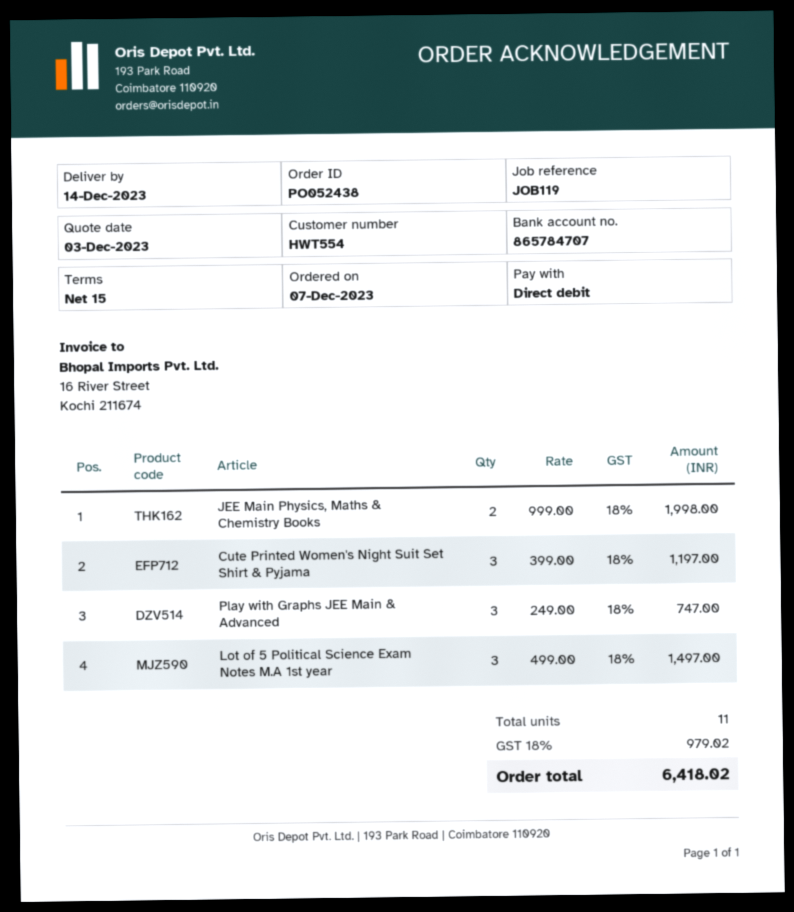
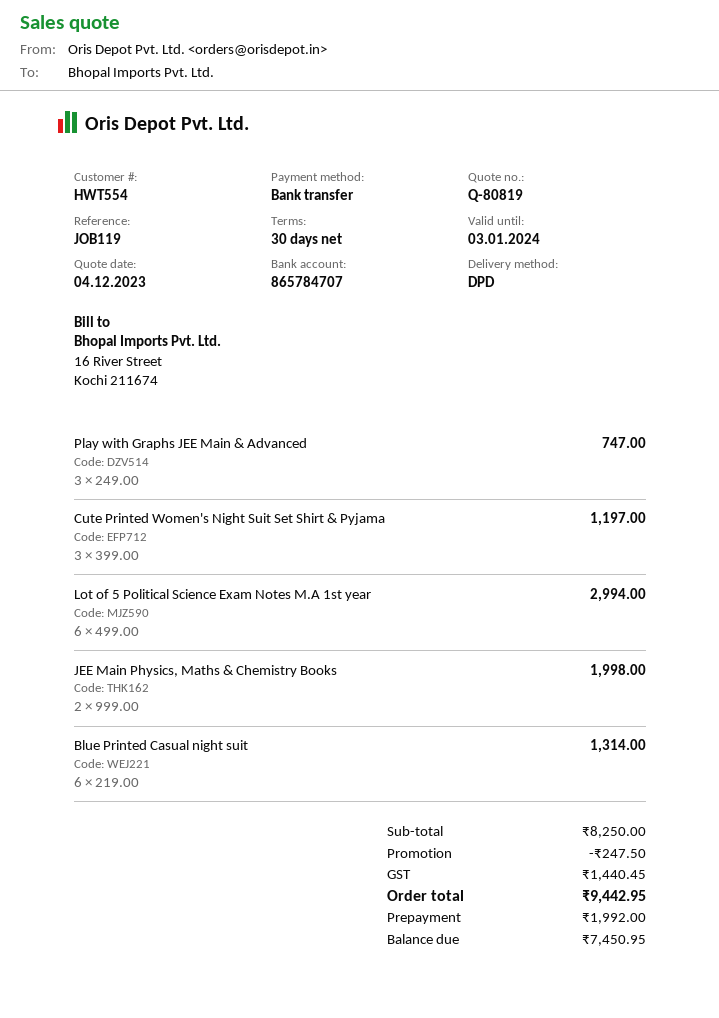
quote date: 2023-12-03 -> 2023-12-04
payment terms: 15 days -> 30 days
payment method: direct debit -> bank transfer
Lot of 5 Political Science Exam Notes M.A 1st year: 3 x 499.00 = 1497.00 -> 6 x 499.00 = 2994.00
Blue Printed Casual night suit: none -> 6 x 219.00 = 1314.00
discount: none -> 247.50
tax: 979.02 -> 1440.45
total: 6418.02 -> 9442.95

